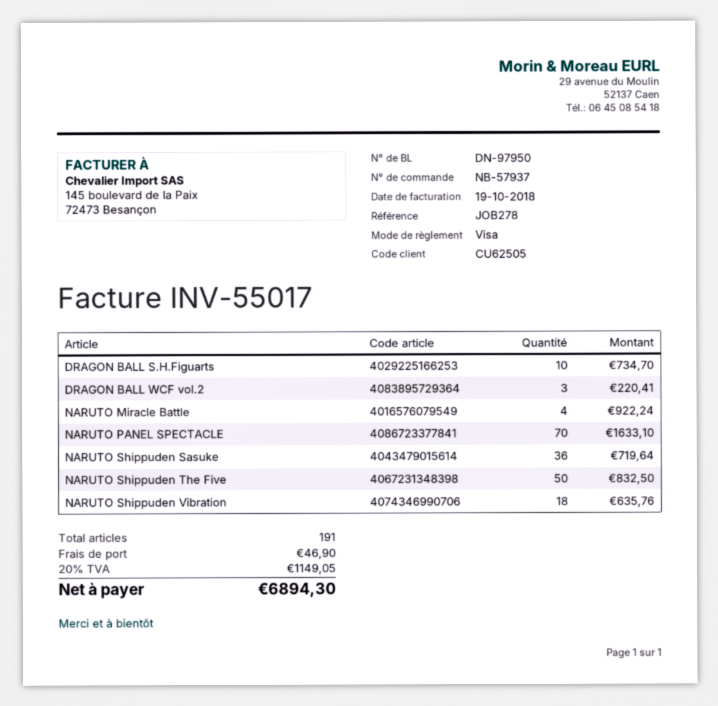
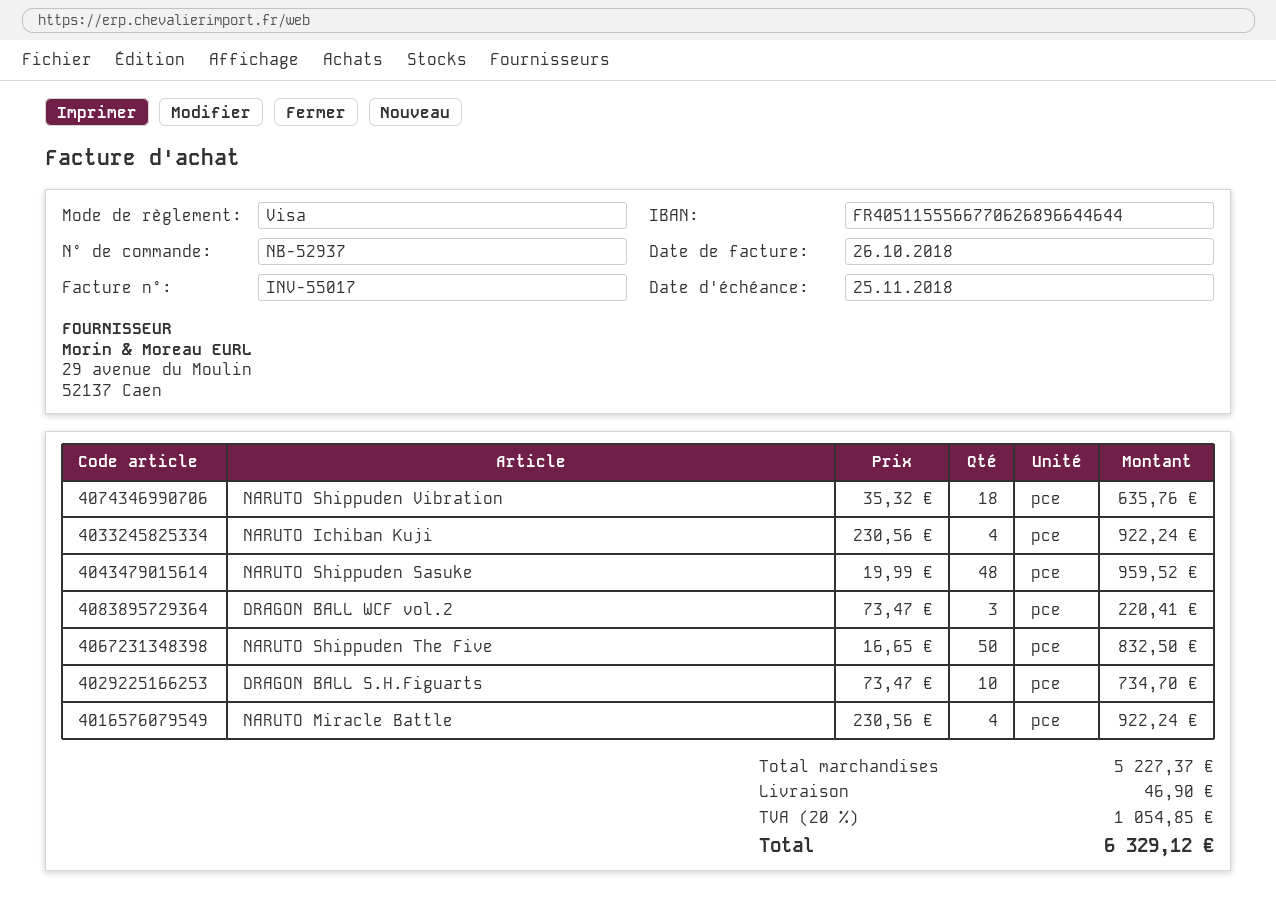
order number: NB-57937 -> NB-52937
invoice date: 2018-10-19 -> 2018-10-26
NARUTO PANEL SPECTACLE: 70 for 1633.10 -> none
NARUTO Shippuden Sasuke: 36 for 719.64 -> 48 for 959.52
NARUTO Ichiban Kuji: none -> 4 for 922.24
tax: 20% = 1149.05 -> 20% = 1054.85
total: 6894.30 -> 6329.12

